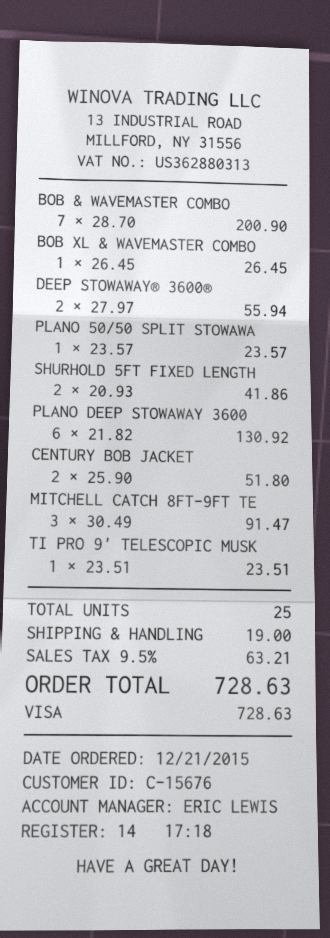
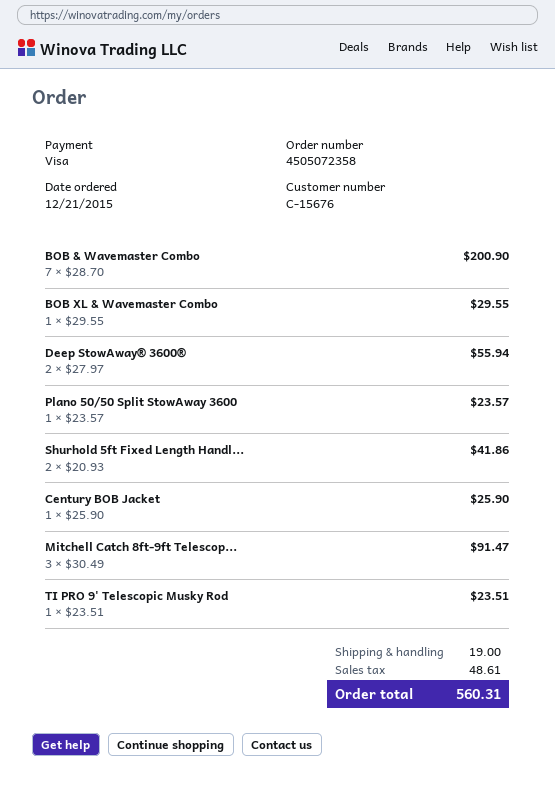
BOB XL & WAVEMASTER COMBO: 1 x 26.45 = 26.45 -> 1 x 29.55 = 29.55
PLANO DEEP STOWAWAY 3600: 6 x 21.82 = 130.92 -> none
CENTURY BOB JACKET: 2 x 25.90 = 51.80 -> 1 x 25.90 = 25.90
tax: 63.21 -> 48.61
total: 728.63 -> 560.31

